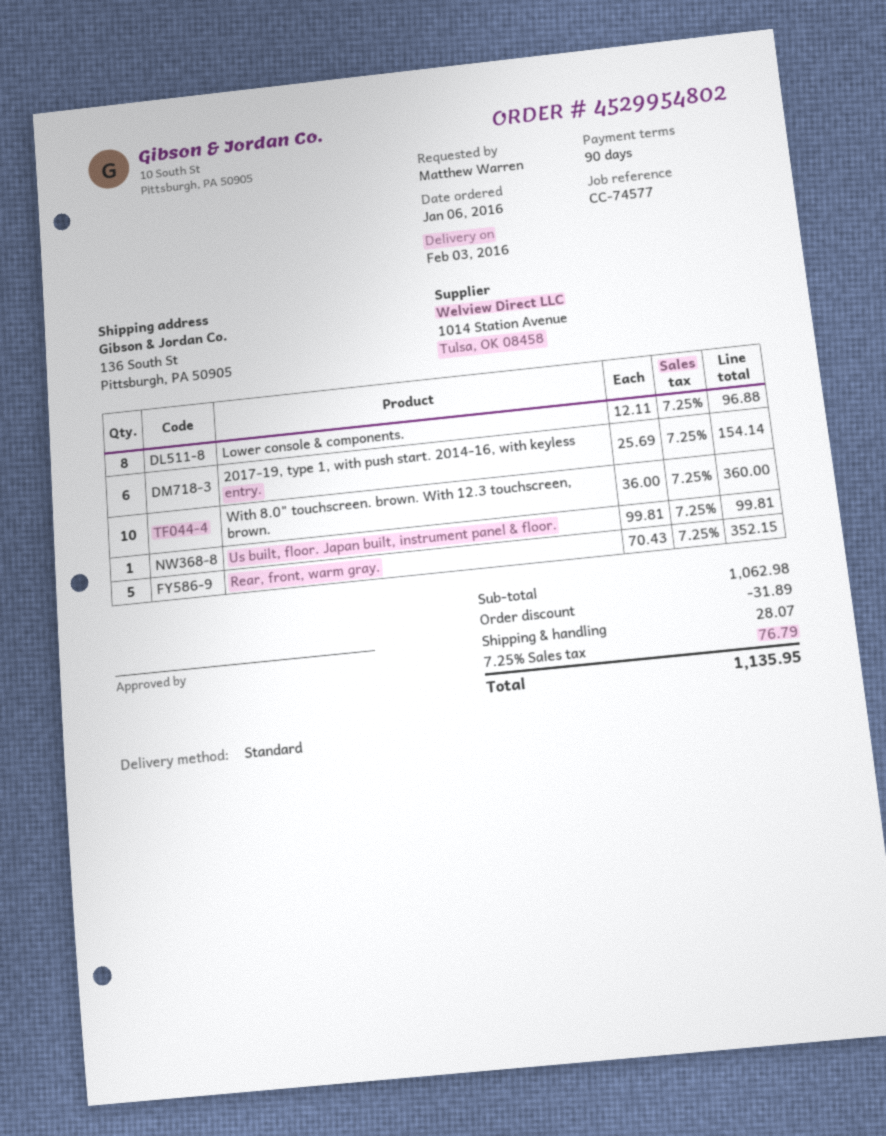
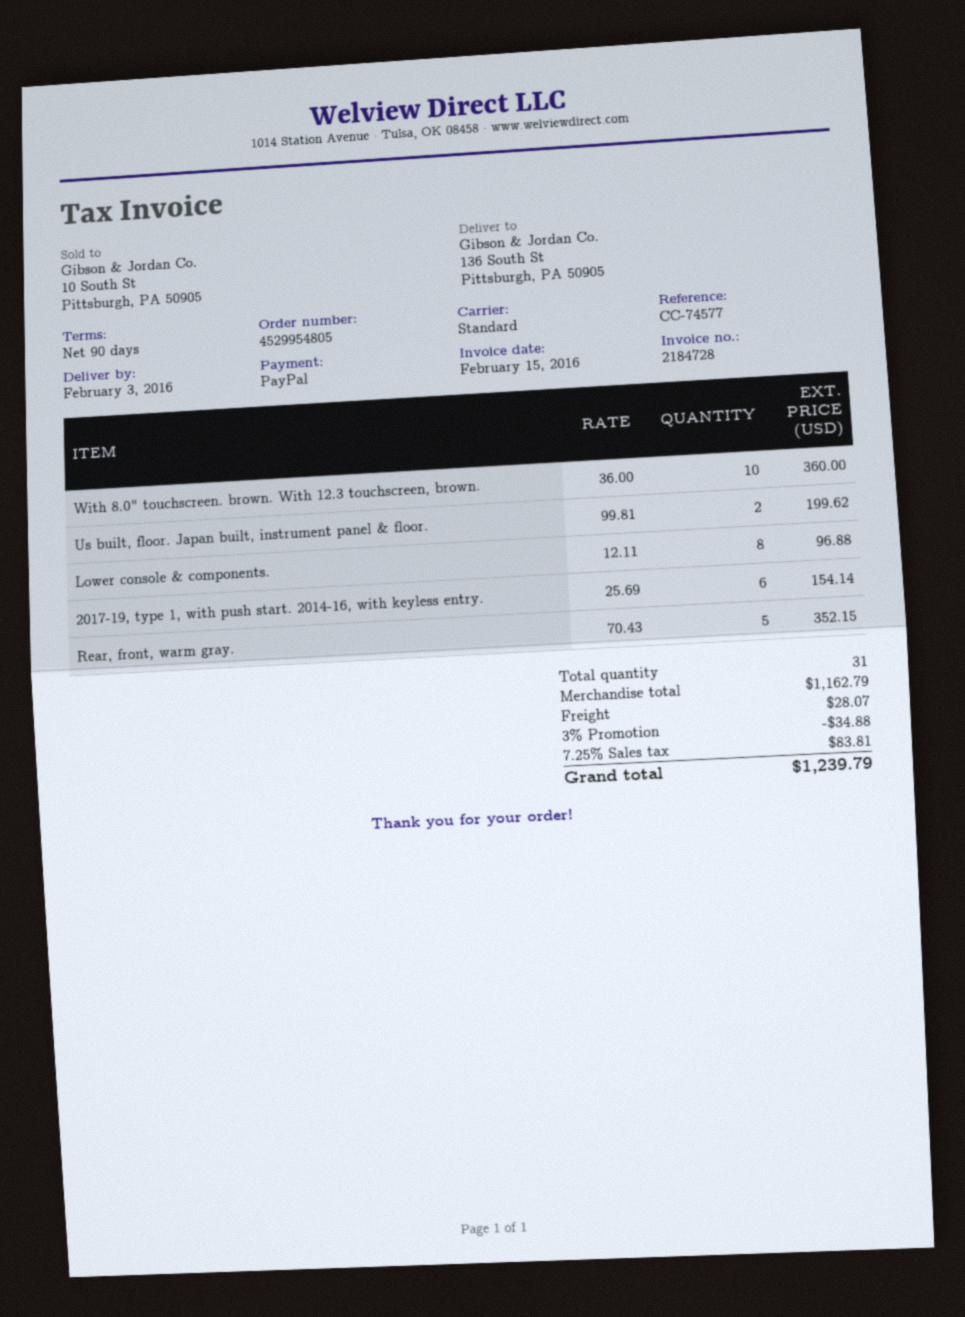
order number: 4529954802 -> 4529954805
Us built, floor. Japan built, instrument panel & floor.: 1 x 99.81 = 99.81 -> 2 x 99.81 = 199.62
subtotal: 1062.98 -> 1162.79
discount: 31.89 -> 34.88
tax: 7.25% = 76.79 -> 7.25% = 83.81
total: 1135.95 -> 1239.79

